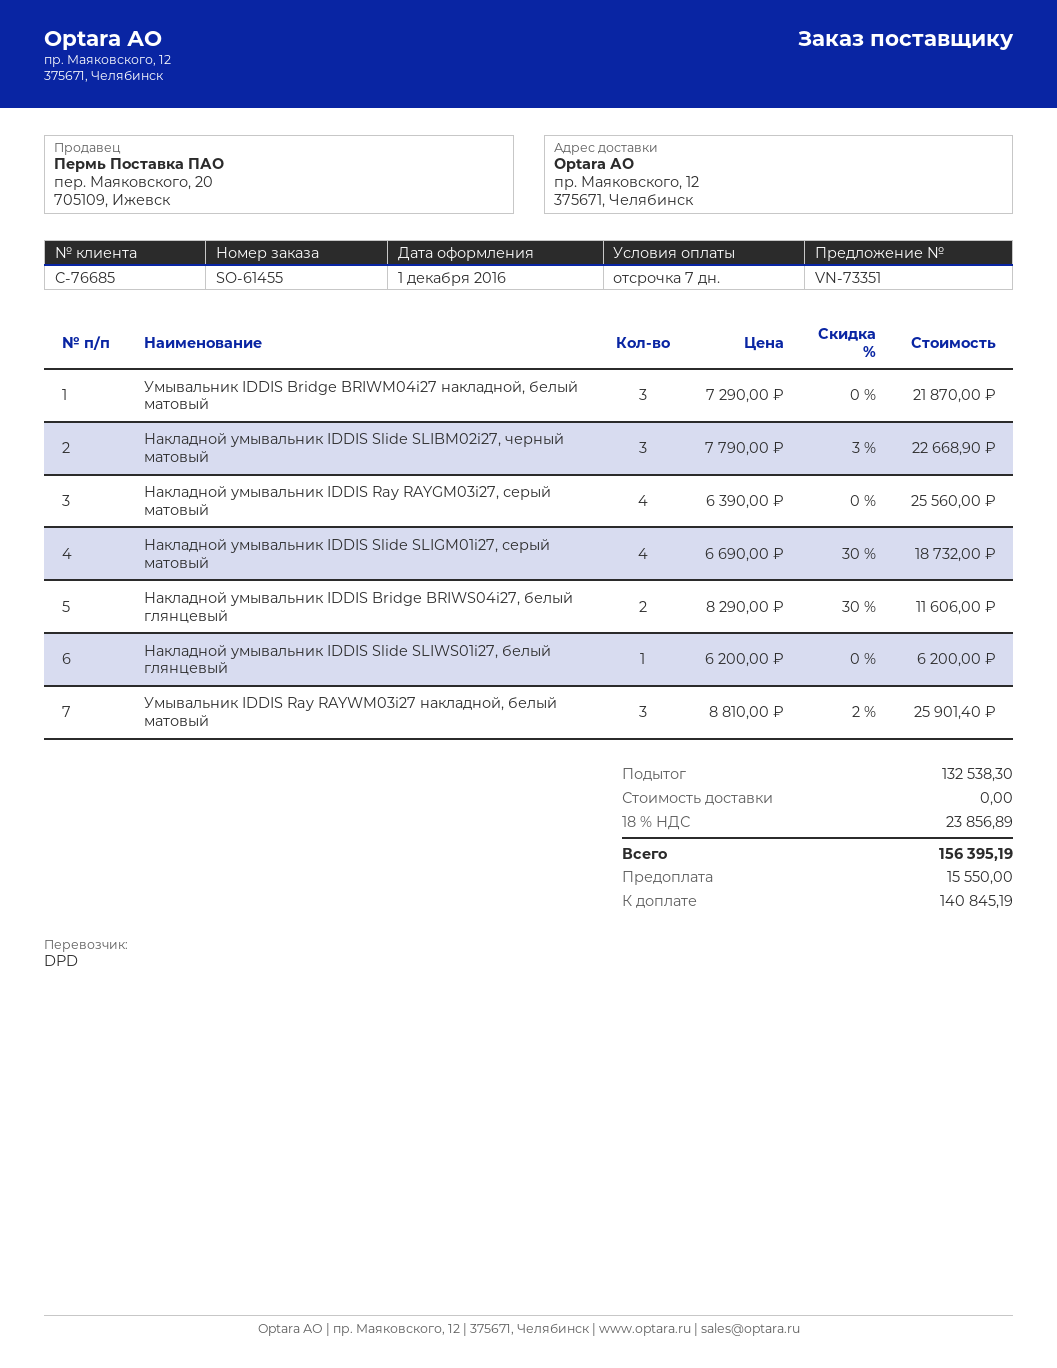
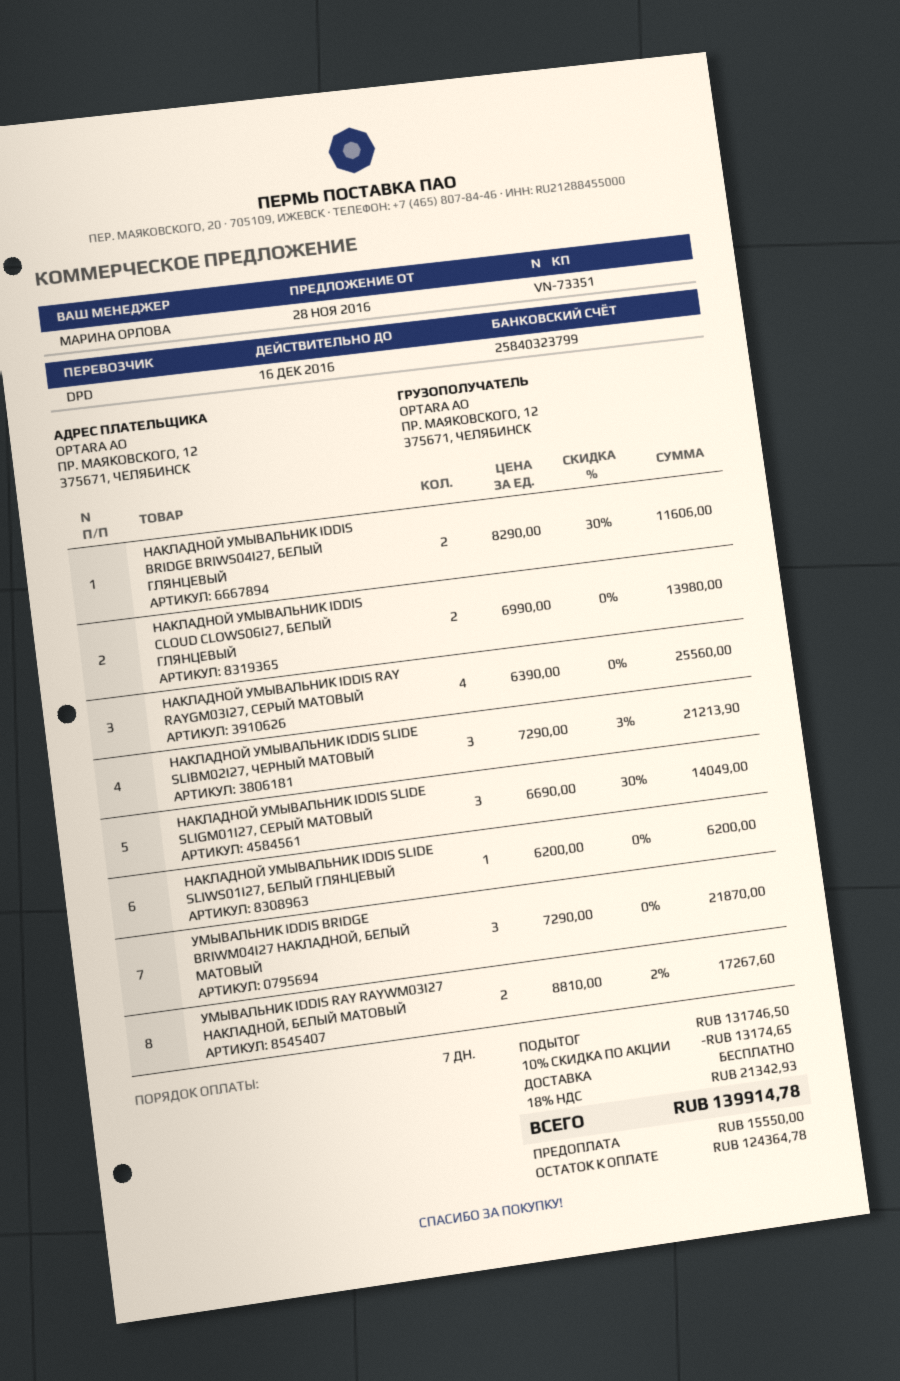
Накладной умывальник IDDIS Slide SLIBM02i27, черный матовый: 3 x 7790.00 - 3% = 22668.90 -> 3 x 7290.00 - 3% = 21213.90
Накладной умывальник IDDIS Slide SLIGM01i27, серый матовый: 4 x 6690.00 - 30% = 18732.00 -> 3 x 6690.00 - 30% = 14049.00
Умывальник IDDIS Ray RAYWM03i27 накладной, белый матовый: 3 x 8810.00 - 2% = 25901.40 -> 2 x 8810.00 - 2% = 17267.60
НАКЛАДНОЙ УМЫВАЛЬНИК IDDIS CLOUD CLOWS06I27, БЕЛЫЙ ГЛЯНЦЕВЫЙ: none -> 2 x 6990.00 = 13980.00
subtotal: 132538.30 -> 131746.50
discount: none -> 10% = 13174.65
tax: 18% = 23856.89 -> 18% = 21342.93
total: 156395.19 -> 139914.78
balance: 140845.19 -> 124364.78

